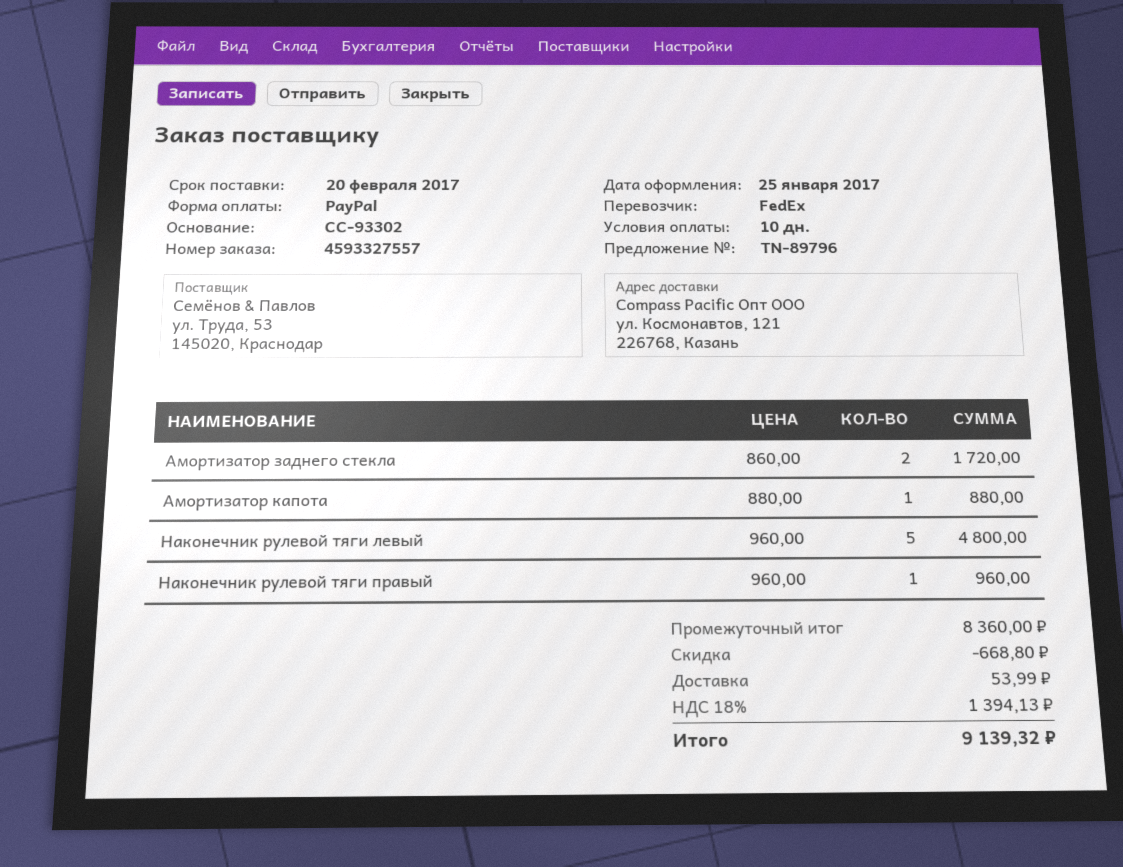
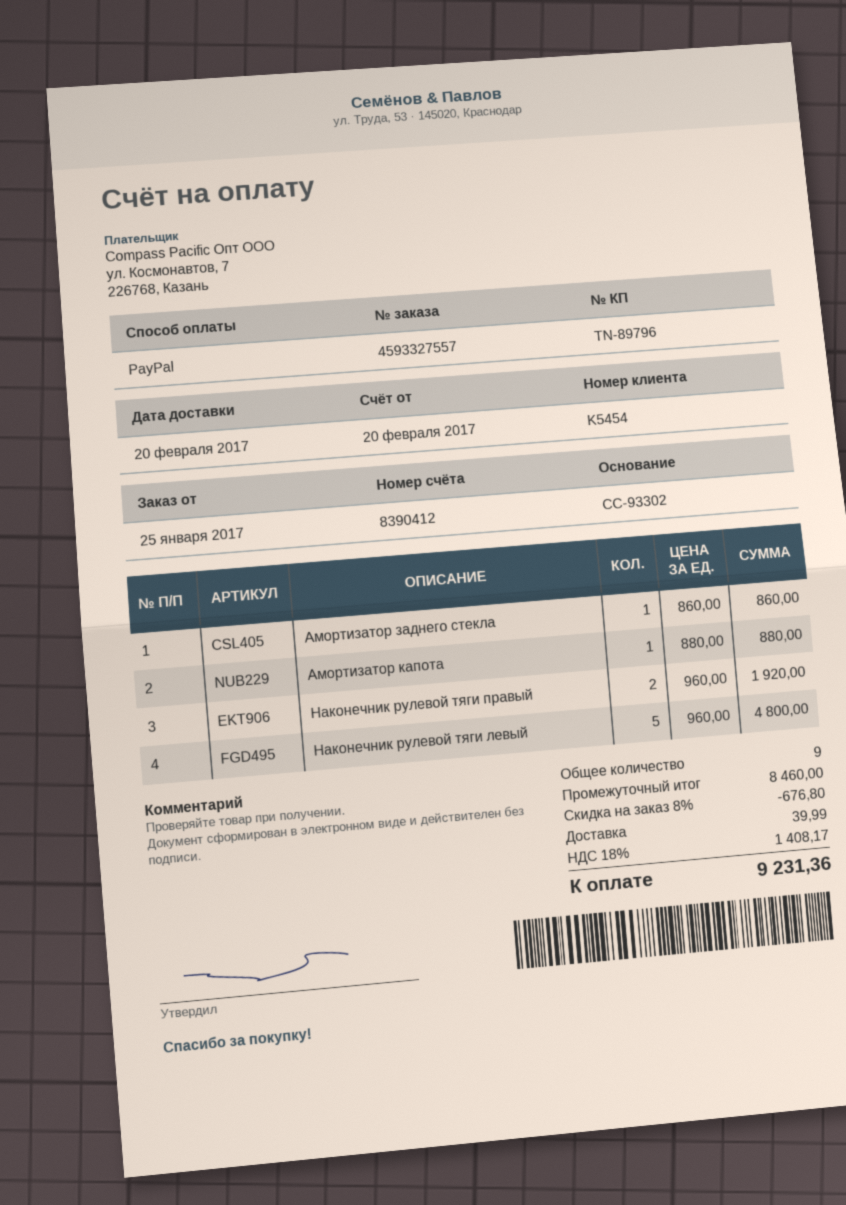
Амортизатор заднего стекла: 2 x 860.00 = 1720.00 -> 1 x 860.00 = 860.00
Наконечник рулевой тяги правый: 1 x 960.00 = 960.00 -> 2 x 960.00 = 1920.00
subtotal: 8360.00 -> 8460.00
discount: 668.80 -> 676.80
shipping: 53.99 -> 39.99
tax: 18% = 1394.13 -> 18% = 1408.17
total: 9139.32 -> 9231.36

